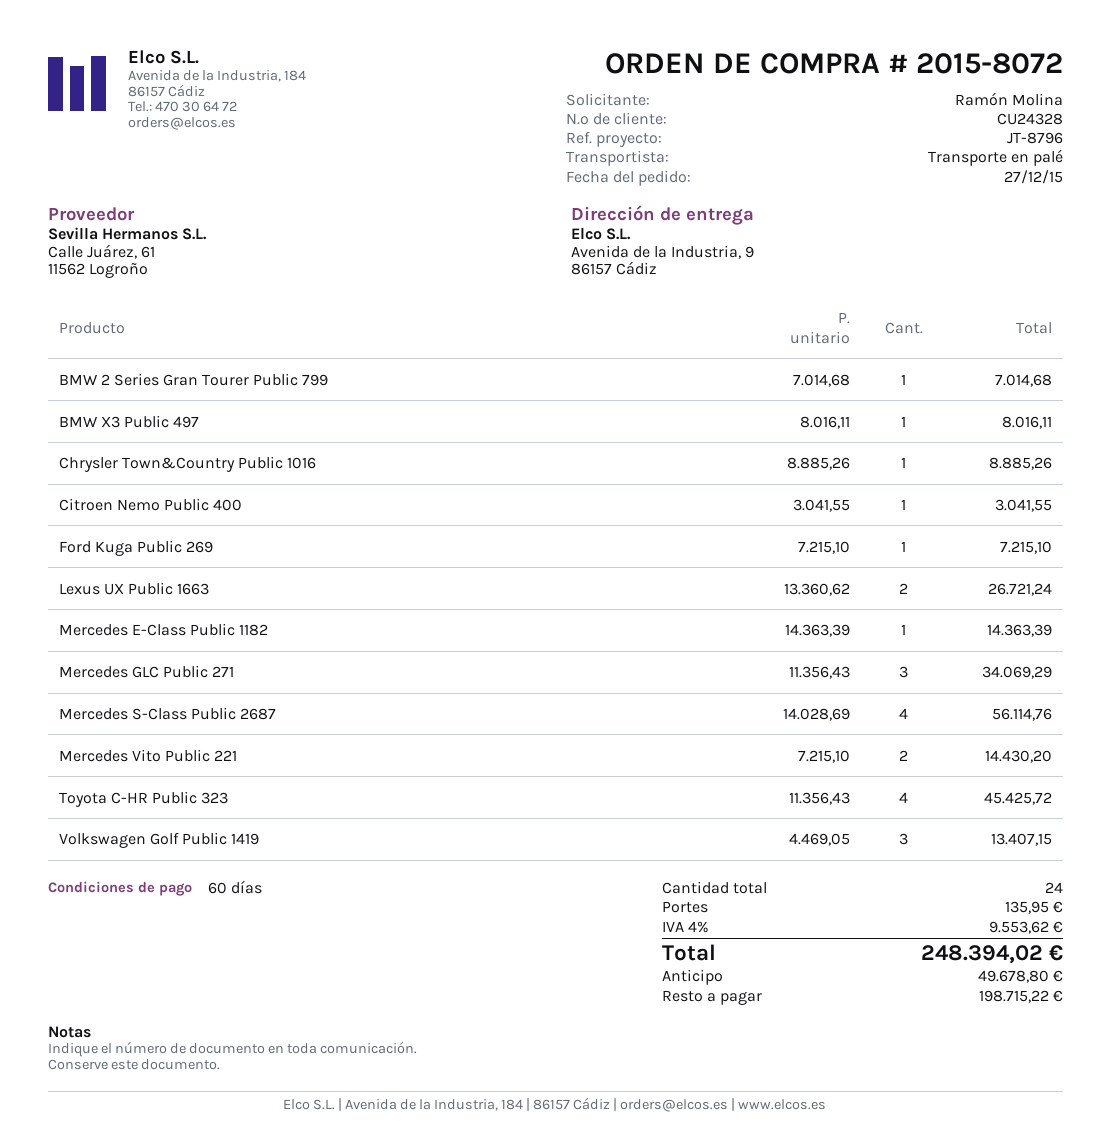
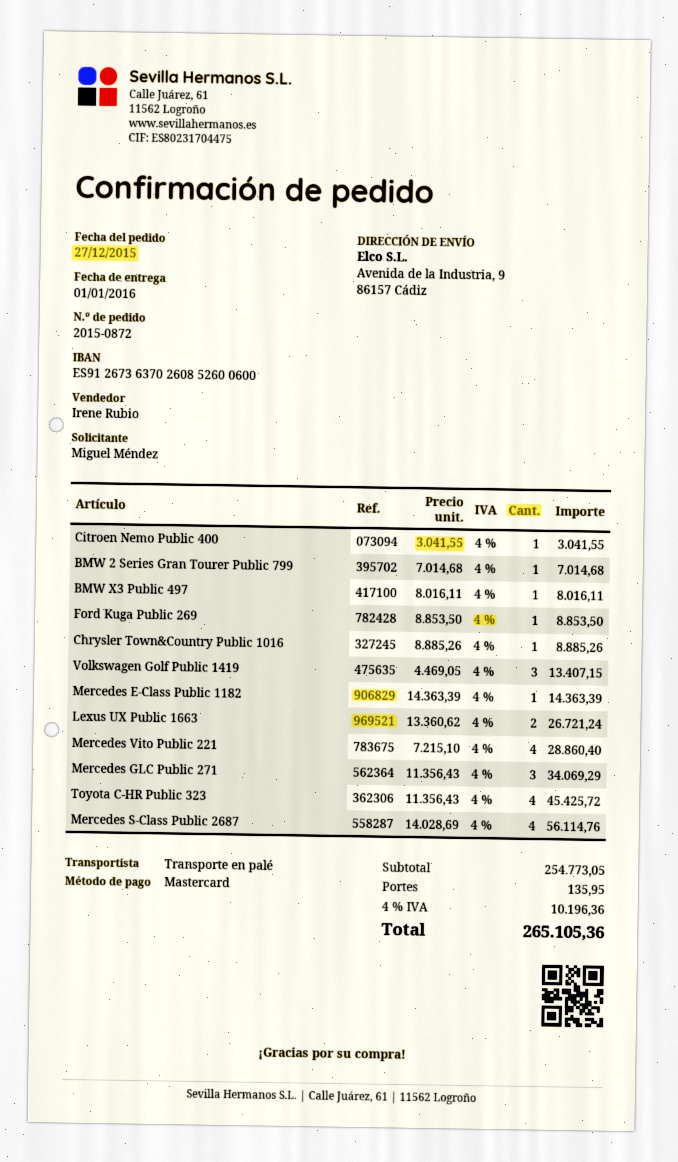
order number: 2015-8072 -> 2015-0872
ordered by: Ramón Molina -> Miguel Méndez
Ford Kuga Public 269: 1 x 7215.10 = 7215.10 -> 1 x 8853.50 = 8853.50
Mercedes Vito Public 221: 2 x 7215.10 = 14430.20 -> 4 x 7215.10 = 28860.40
tax: 4% = 9553.62 -> 4% = 10196.36
total: 248394.02 -> 265105.36

